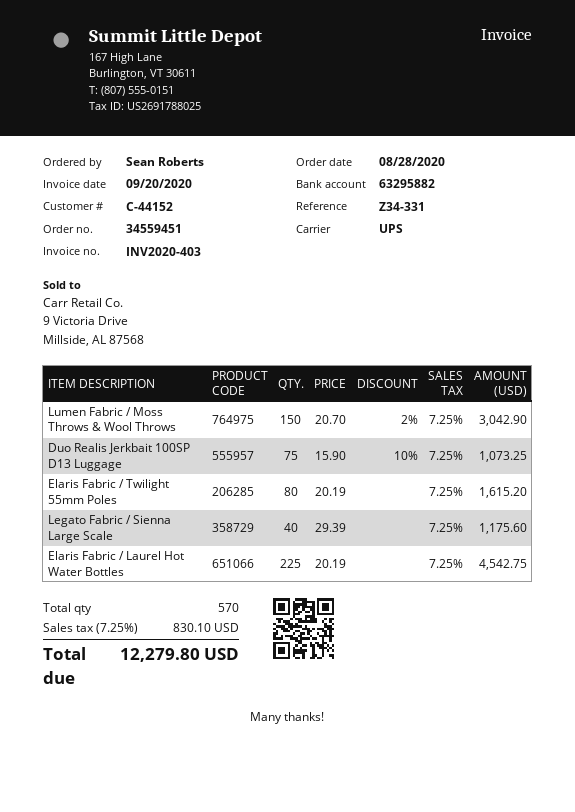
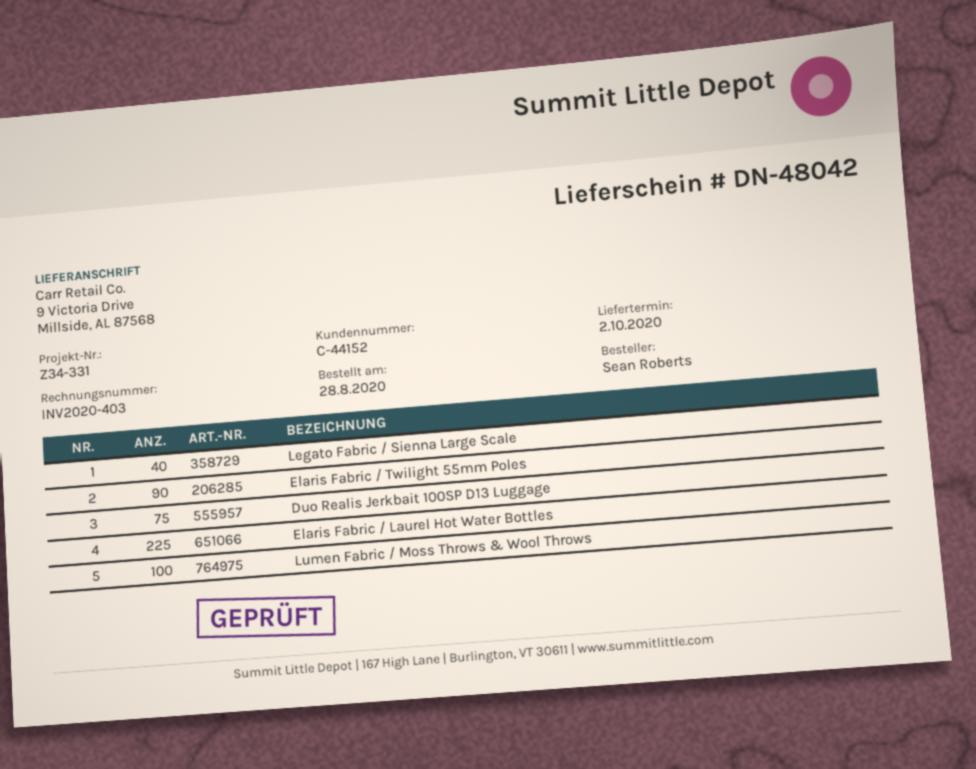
Lumen Fabric / Moss Throws & Wool Throws: 150 -> 100
Elaris Fabric / Twilight 55mm Poles: 80 -> 90

